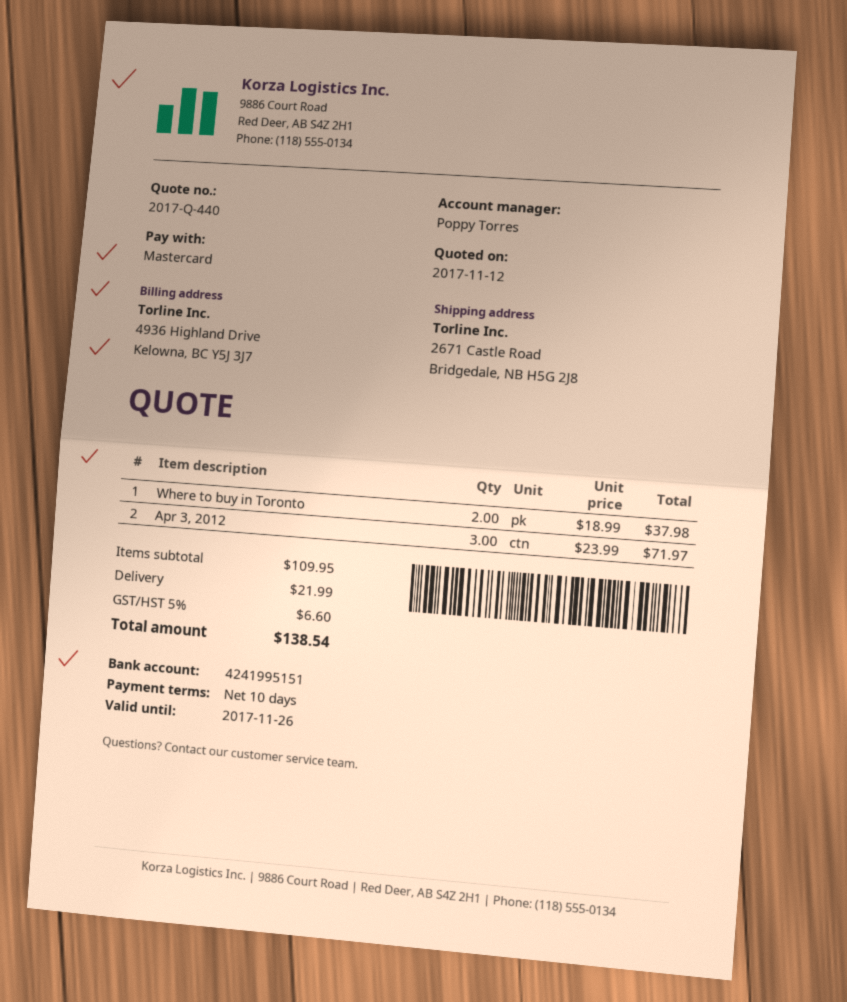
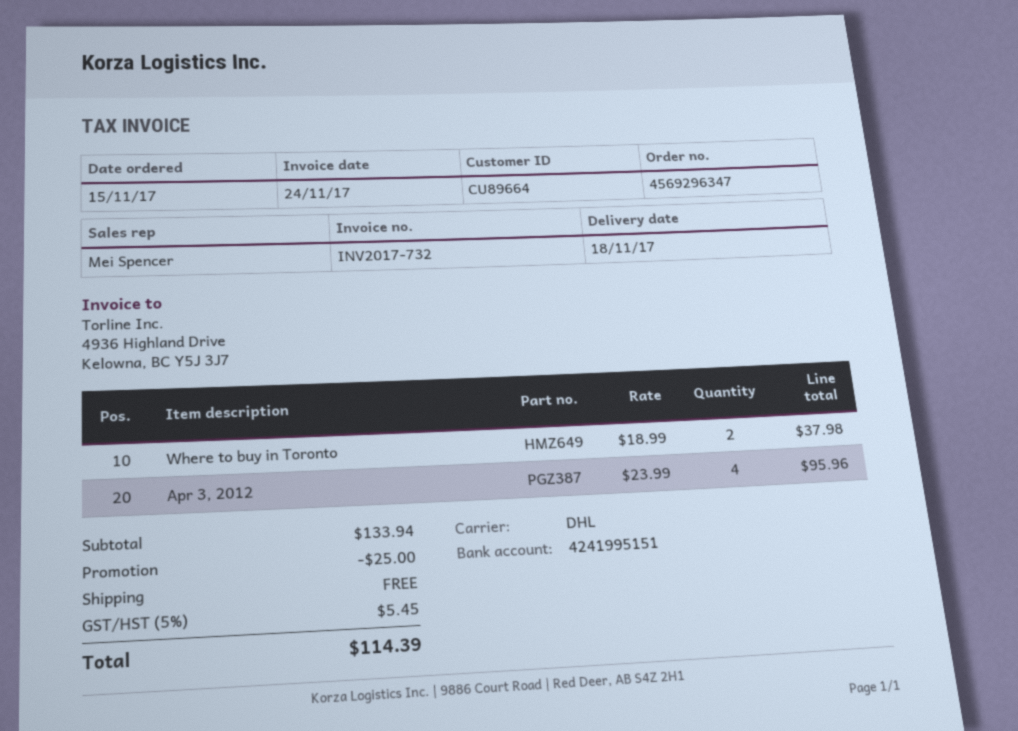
sales rep: Poppy Torres -> Mei Spencer
Apr 3, 2012: 3 x 23.99 = 71.97 -> 4 x 23.99 = 95.96
subtotal: 109.95 -> 133.94
discount: none -> 25.00
shipping: 21.99 -> 0.00
tax: 5% = 6.60 -> 5% = 5.45
total: 138.54 -> 114.39

